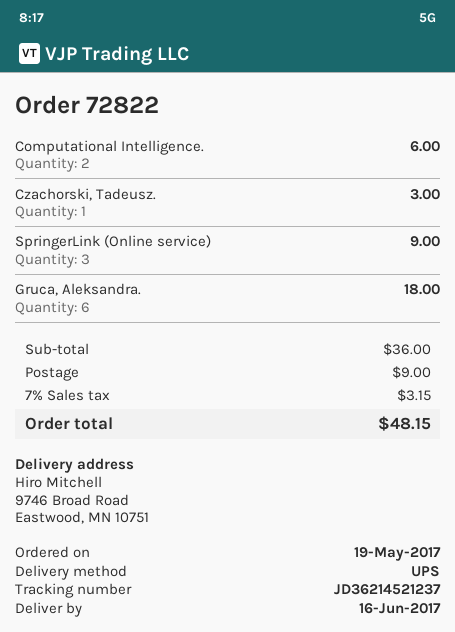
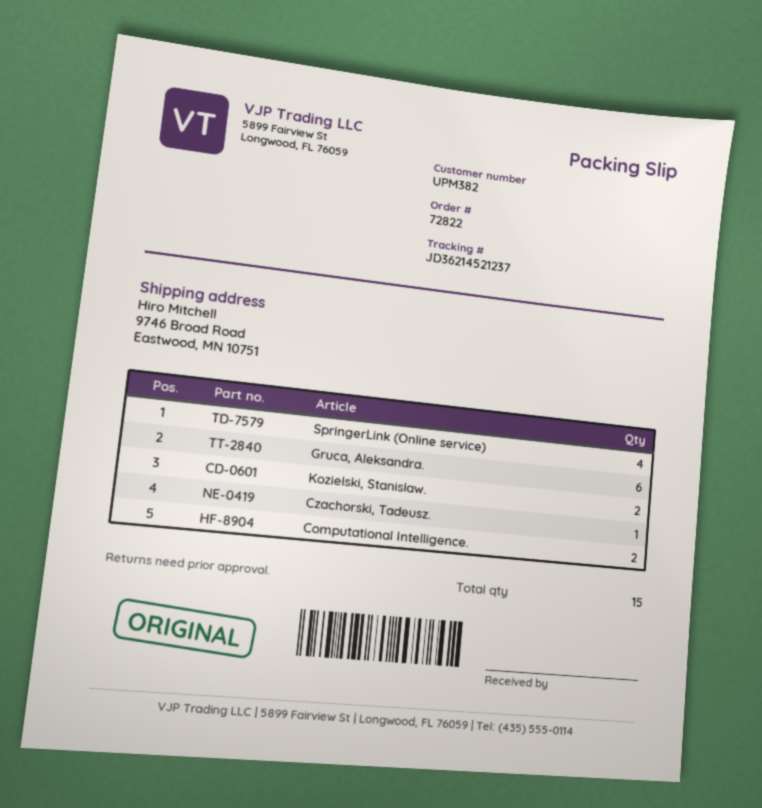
SpringerLink (Online service): 3 -> 4
Kozielski, Stanislaw.: none -> 2

